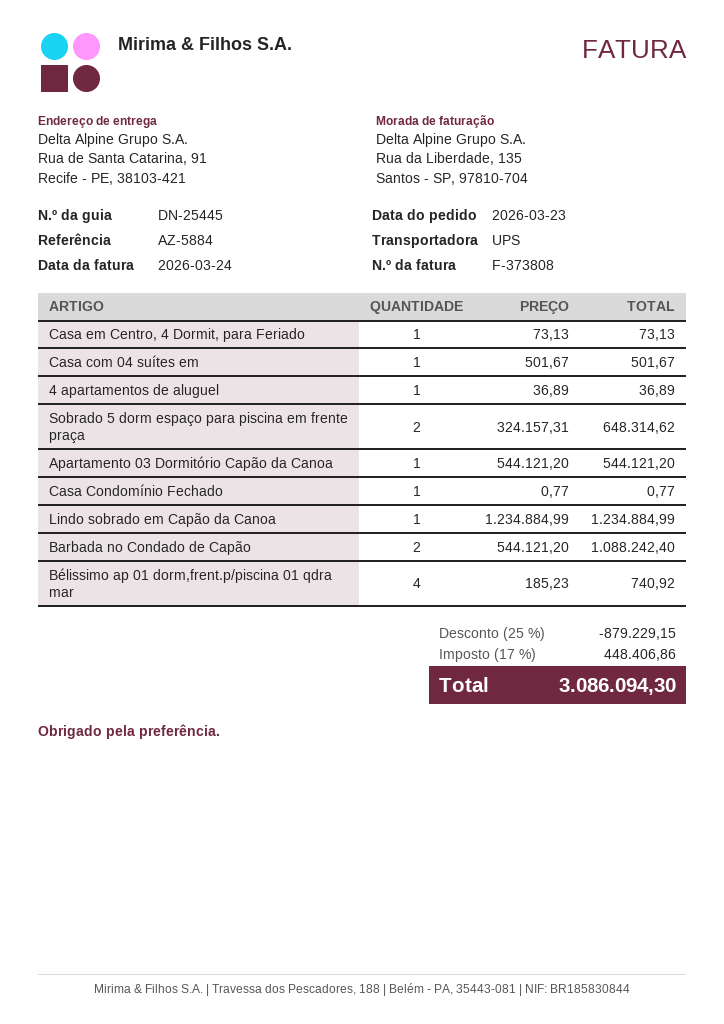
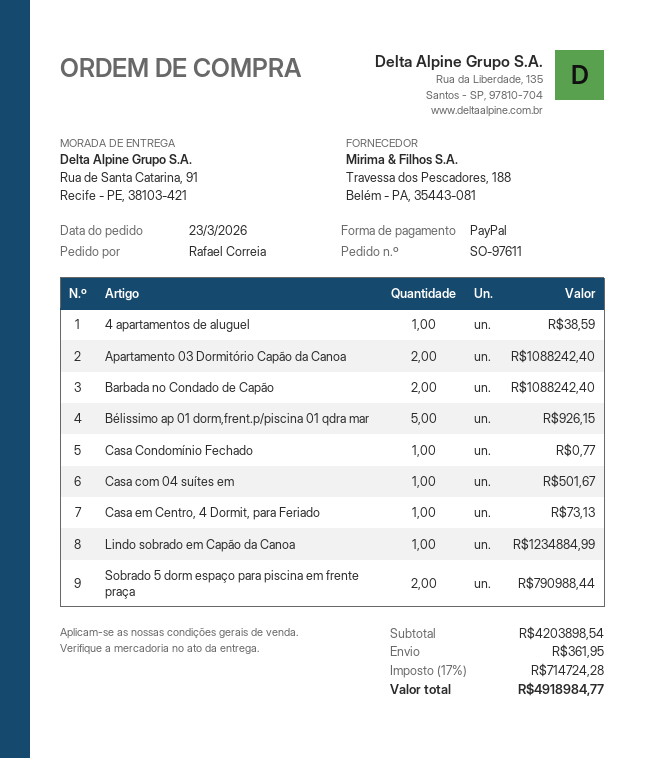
4 apartamentos de aluguel: 1 for 36.89 -> 1 for 38.59
Sobrado 5 dorm espaço para piscina em frente praça: 2 for 648314.62 -> 2 for 790988.44
Apartamento 03 Dormitório Capão da Canoa: 1 for 544121.20 -> 2 for 1088242.40
Bélissimo ap 01 dorm,frent.p/piscina 01 qdra mar: 4 for 740.92 -> 5 for 926.15
discount: 25% = 879229.15 -> none
shipping: none -> 361.95
tax: 17% = 448406.86 -> 17% = 714724.28
total: 3086094.30 -> 4918984.77

